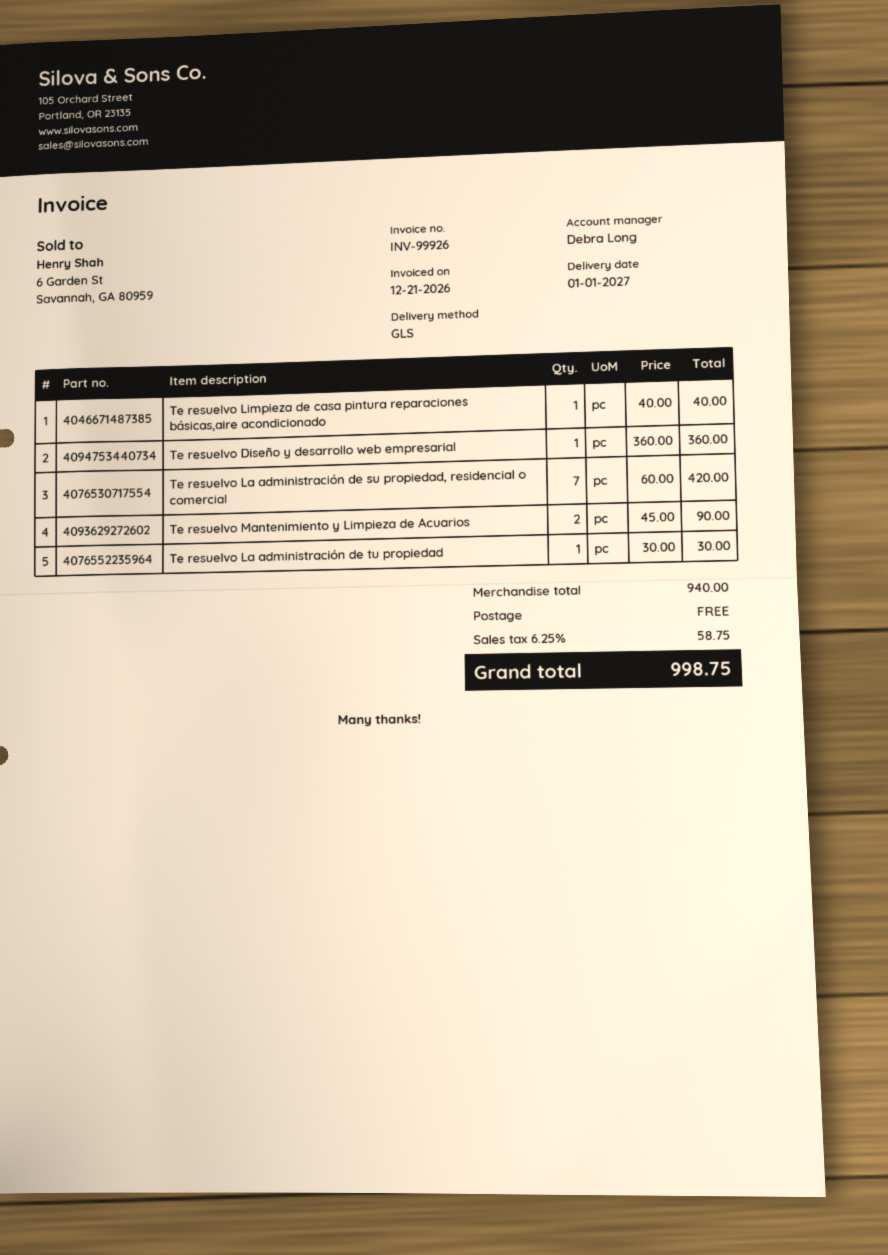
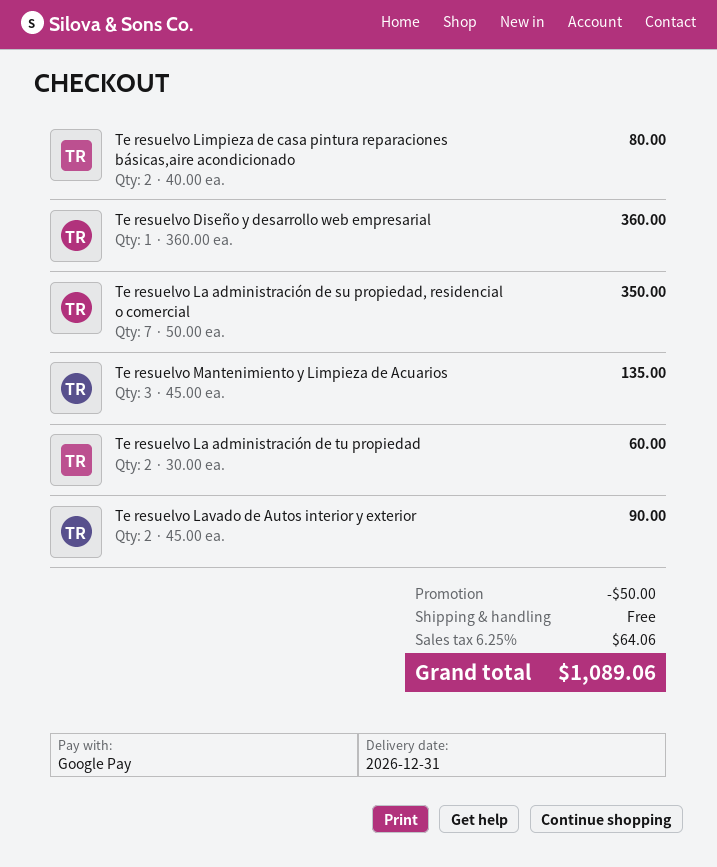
delivery date: 2027-01-01 -> 2026-12-31
Te resuelvo Limpieza de casa pintura reparaciones básicas,aire acondicionado: 1 x 40.00 = 40.00 -> 2 x 40.00 = 80.00
Te resuelvo La administración de su propiedad, residencial o comercial: 7 x 60.00 = 420.00 -> 7 x 50.00 = 350.00
Te resuelvo Mantenimiento y Limpieza de Acuarios: 2 x 45.00 = 90.00 -> 3 x 45.00 = 135.00
Te resuelvo La administración de tu propiedad: 1 x 30.00 = 30.00 -> 2 x 30.00 = 60.00
Te resuelvo Lavado de Autos interior y exterior: none -> 2 x 45.00 = 90.00
discount: none -> 50.00
tax: 6.25% = 58.75 -> 6.25% = 64.06
total: 998.75 -> 1089.06

